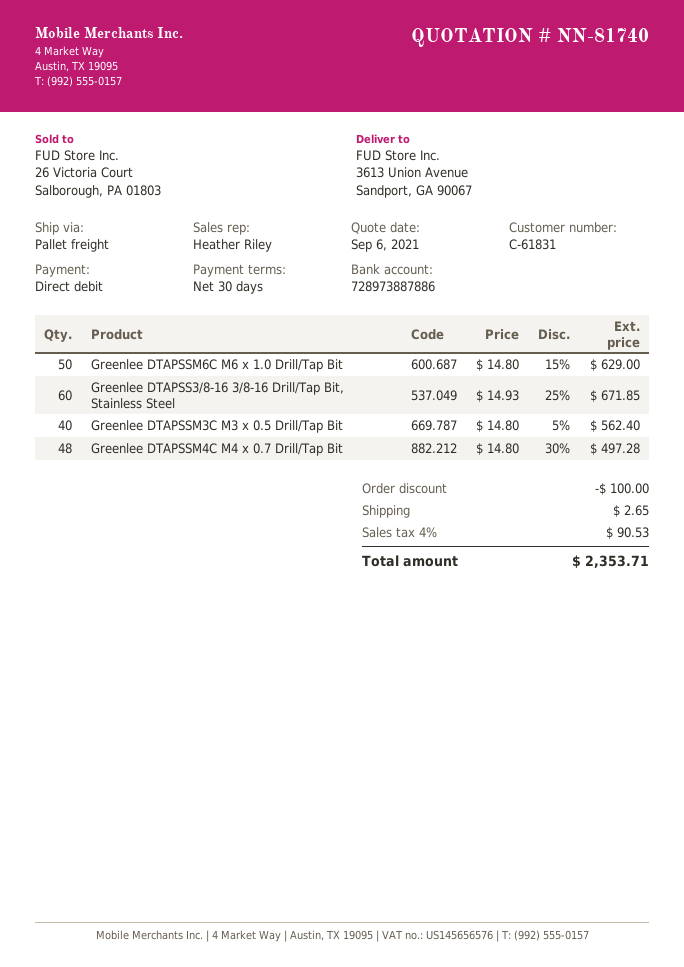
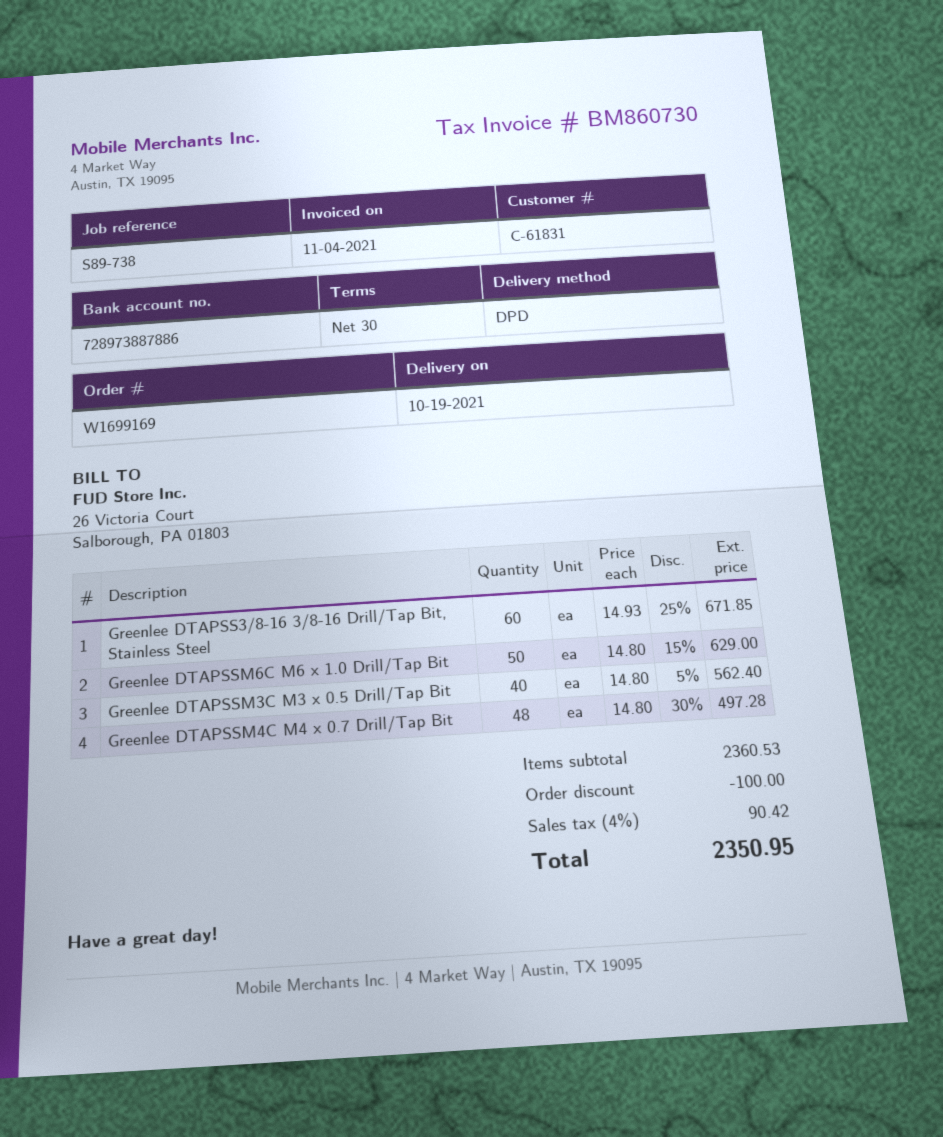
shipping method: pallet freight -> DPD
shipping: 2.65 -> none
tax: 4% = 90.53 -> 4% = 90.42
total: 2353.71 -> 2350.95

